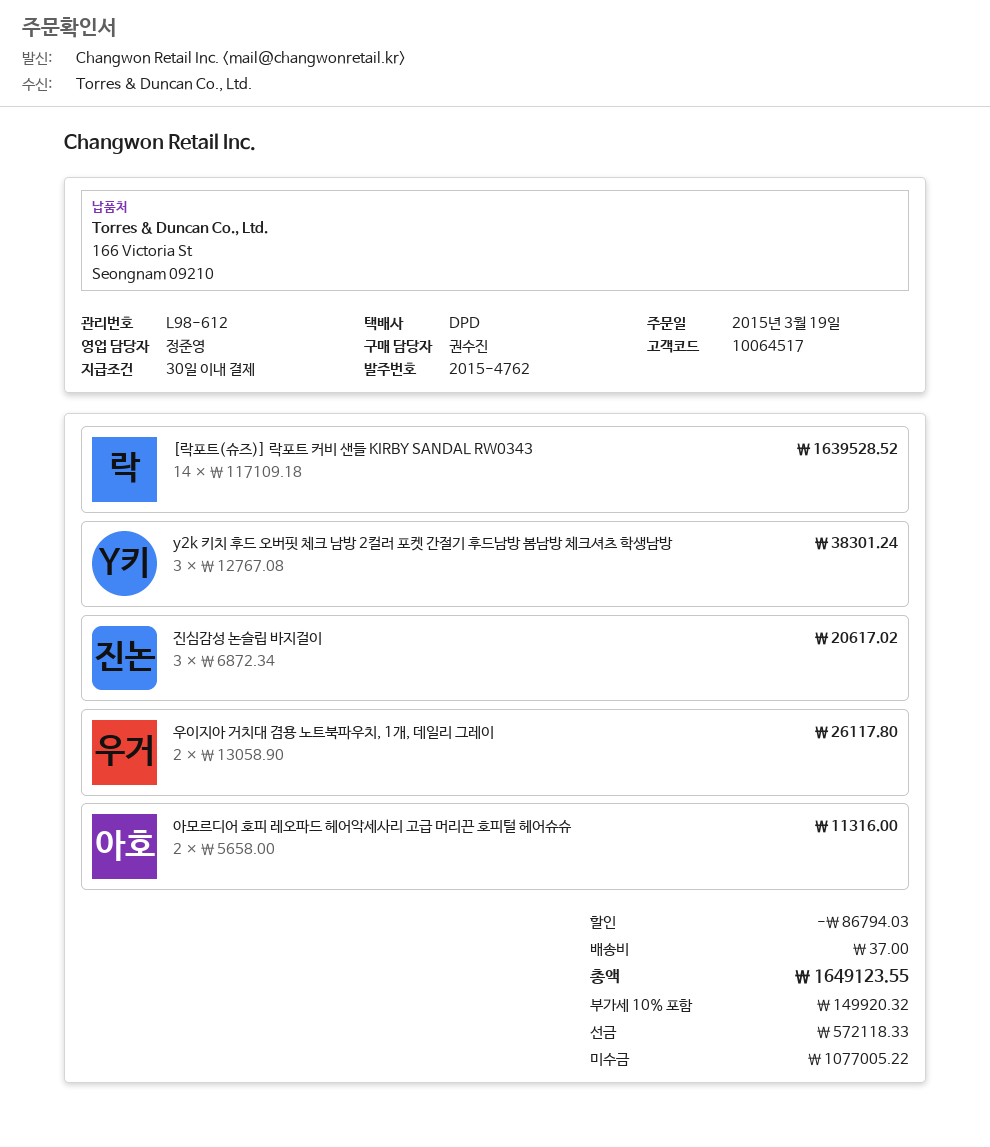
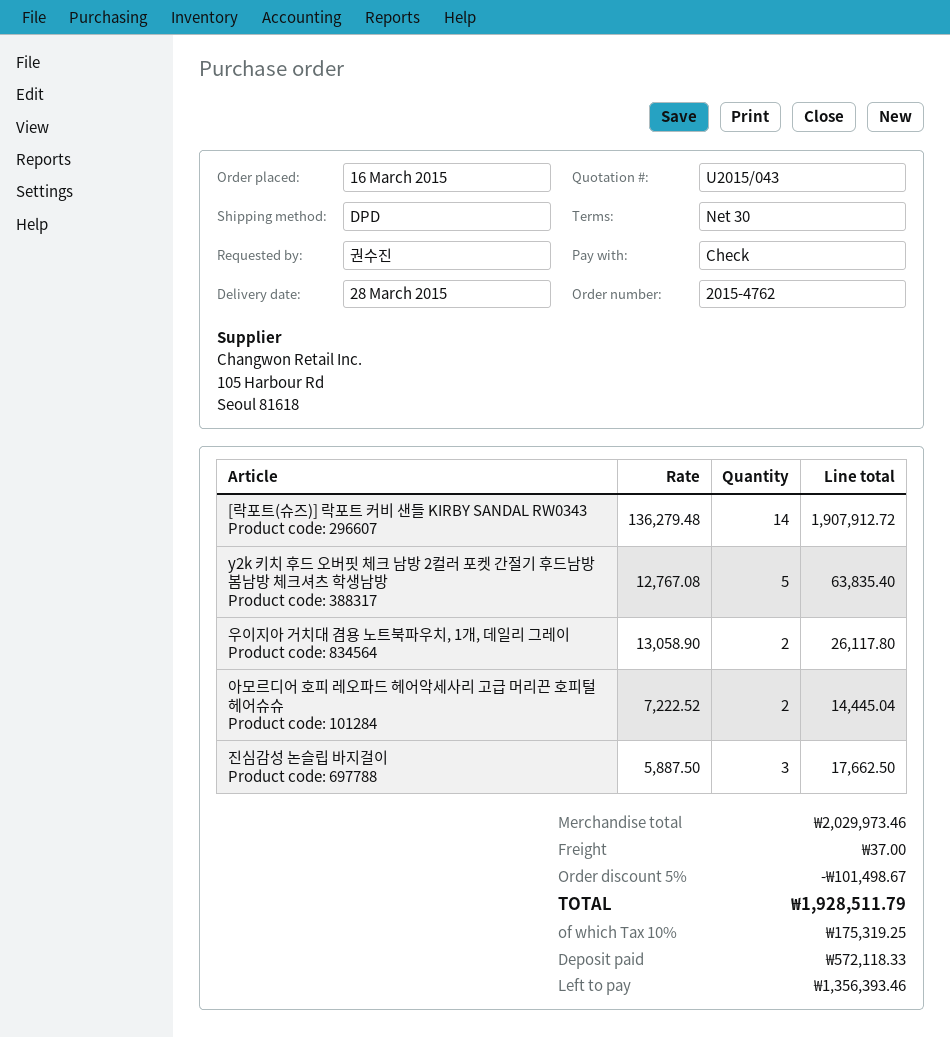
order date: 2015-03-19 -> 2015-03-16
[락포트(슈즈)] 락포트 커비 샌들 KIRBY SANDAL RW0343: 14 x 117109.18 = 1639528.52 -> 14 x 136279.48 = 1907912.72
y2k 키치 후드 오버핏 체크 남방 2컬러 포켓 간절기 후드남방 봄남방 체크셔츠 학생남방: 3 x 12767.08 = 38301.24 -> 5 x 12767.08 = 63835.40
진심감성 논슬립 바지걸이: 3 x 6872.34 = 20617.02 -> 3 x 5887.50 = 17662.50
아모르디어 호피 레오파드 헤어악세사리 고급 머리끈 호피털 헤어슈슈: 2 x 5658.00 = 11316.00 -> 2 x 7222.52 = 14445.04
discount: 86794.03 -> 101498.67
tax: 10% = 149920.32 -> 10% = 175319.25
total: 1649123.55 -> 1928511.79
balance: 1077005.22 -> 1356393.46

